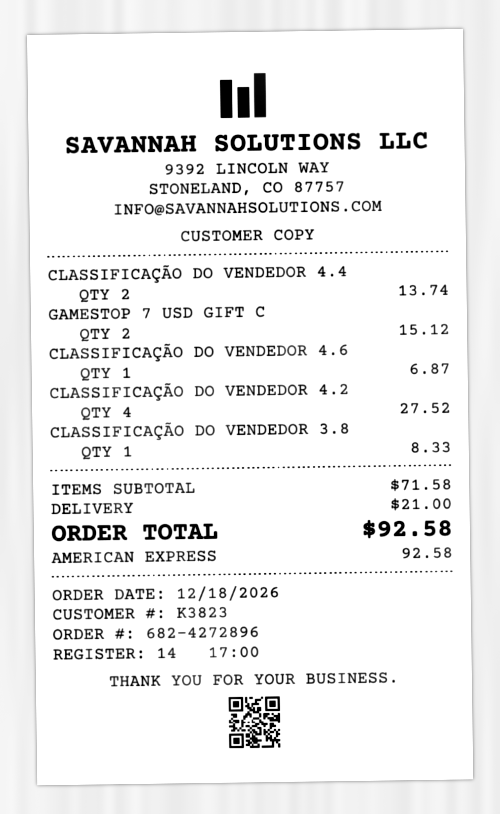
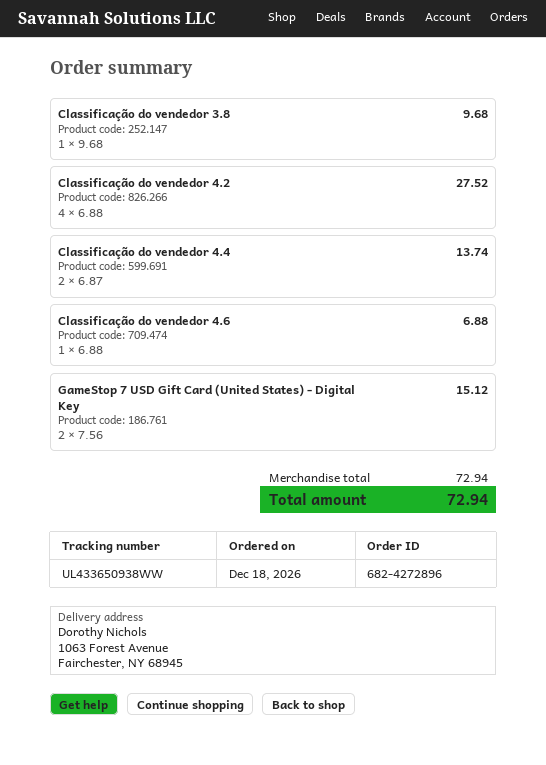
CLASSIFICAÇÃO DO VENDEDOR 4.6: 1 for 6.87 -> 1 for 6.88
CLASSIFICAÇÃO DO VENDEDOR 3.8: 1 for 8.33 -> 1 for 9.68
subtotal: 71.58 -> 72.94
shipping: 21.00 -> none
total: 92.58 -> 72.94

